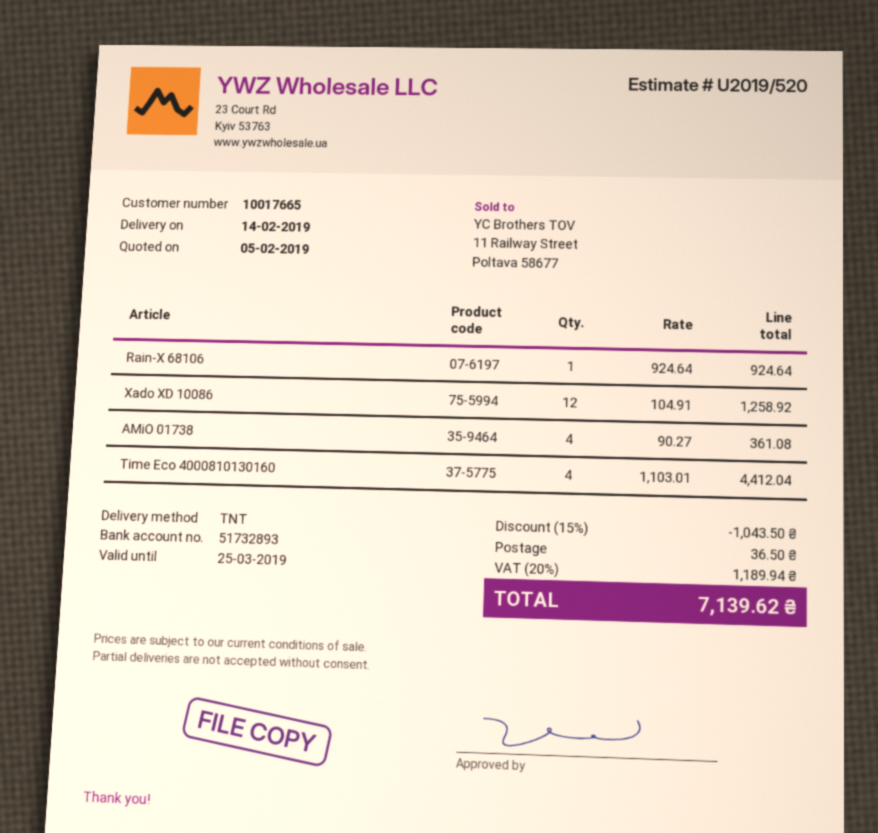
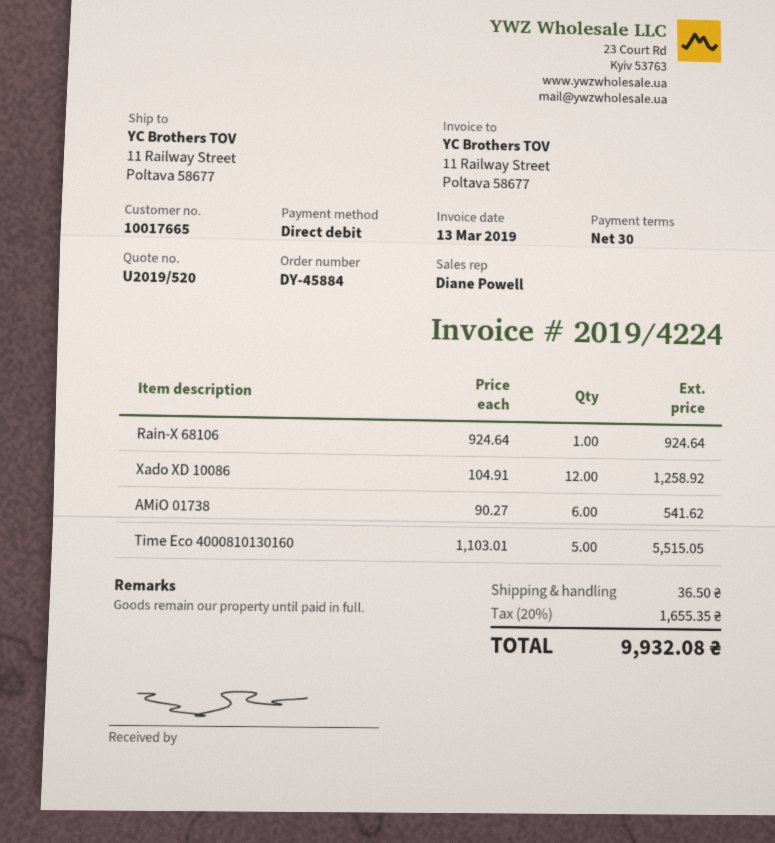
AMiO 01738: 4 x 90.27 = 361.08 -> 6 x 90.27 = 541.62
Time Eco 4000810130160: 4 x 1103.01 = 4412.04 -> 5 x 1103.01 = 5515.05
discount: 15% = 1043.50 -> none
tax: 20% = 1189.94 -> 20% = 1655.35
total: 7139.62 -> 9932.08

